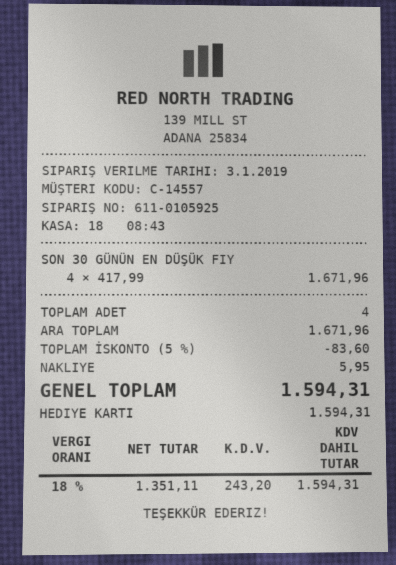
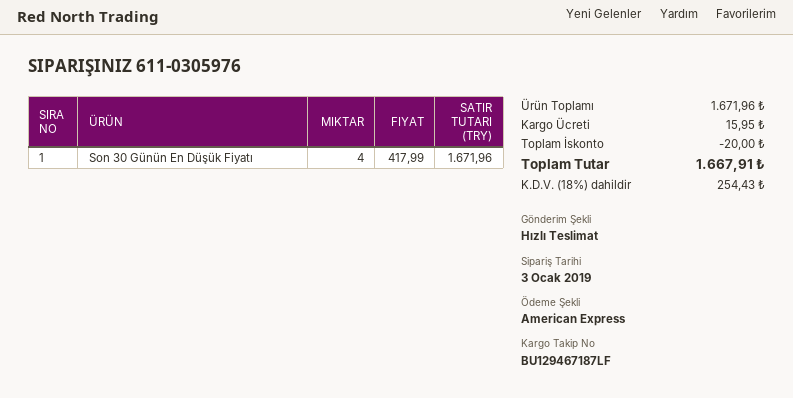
order number: 611-0105925 -> 611-0305976
payment method: gift card -> American Express
discount: 83.60 -> 20.00
shipping: 5.95 -> 15.95
tax: 18% = 243.20 -> 18% = 254.43
total: 1594.31 -> 1667.91

